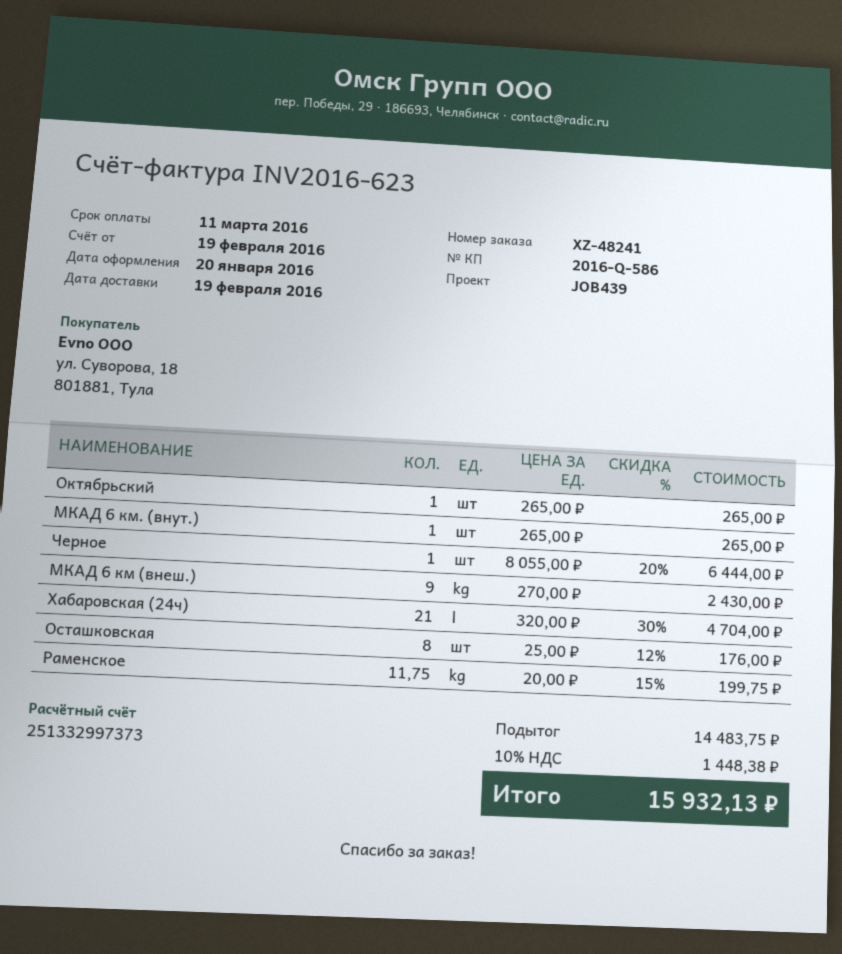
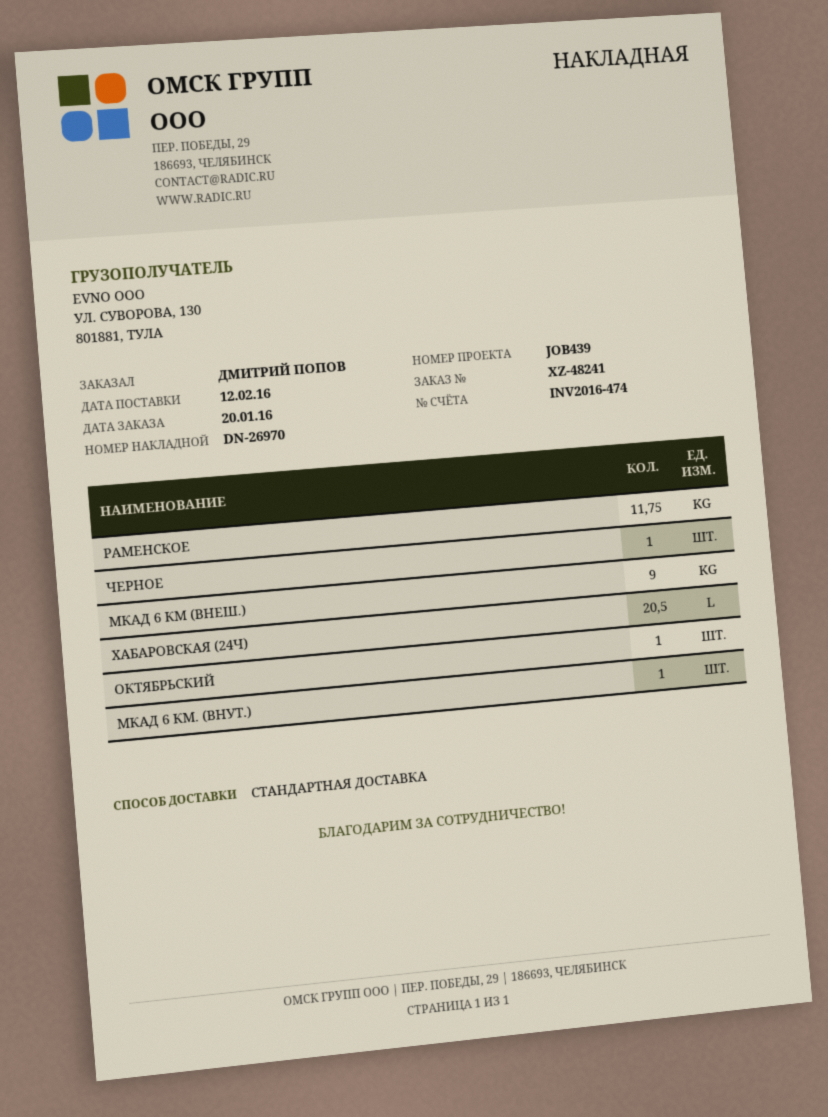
delivery date: 2016-02-19 -> 2016-02-12
invoice number: INV2016-623 -> INV2016-474
Хабаровская (24ч): 21 -> 20.5
Осташковская: 8 -> none

